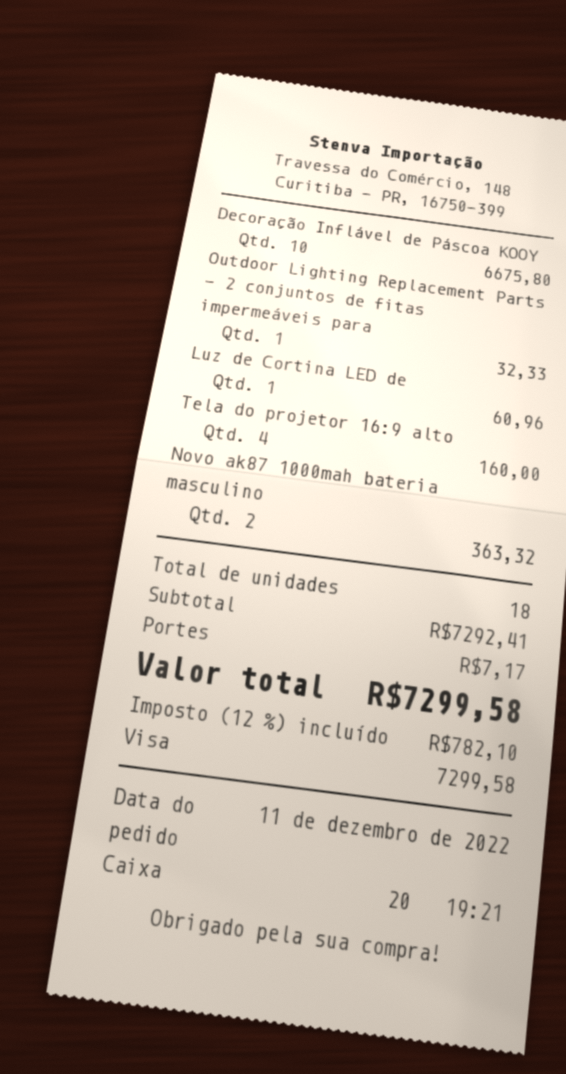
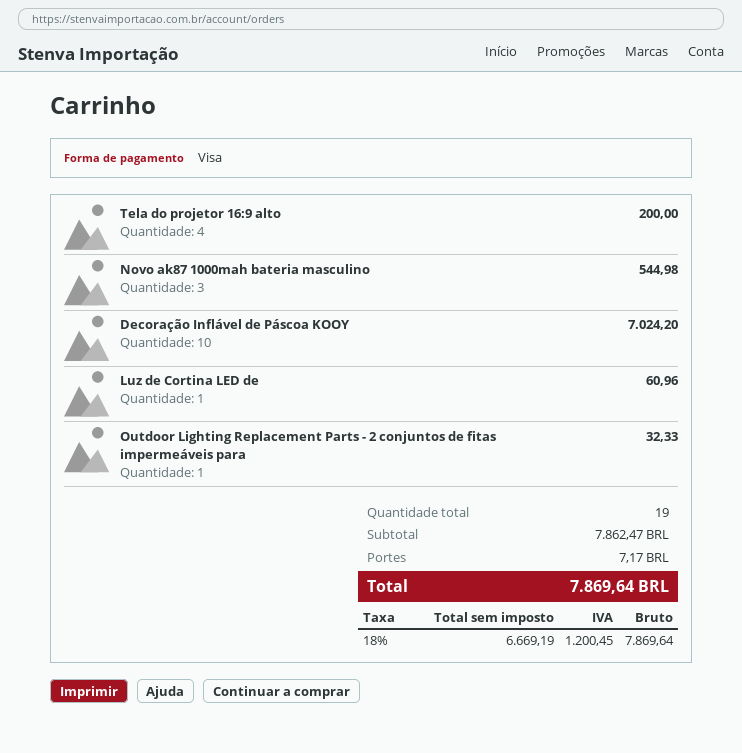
Decoração Inflável de Páscoa KOOY: 10 for 6675.80 -> 10 for 7024.20
Tela do projetor 16:9 alto: 4 for 160.00 -> 4 for 200.00
Novo ak87 1000mah bateria masculino: 2 for 363.32 -> 3 for 544.98
total quantity: 18 -> 19
subtotal: 7292.41 -> 7862.47
tax: 12% = 782.10 -> 18% = 1200.45
total: 7299.58 -> 7869.64

